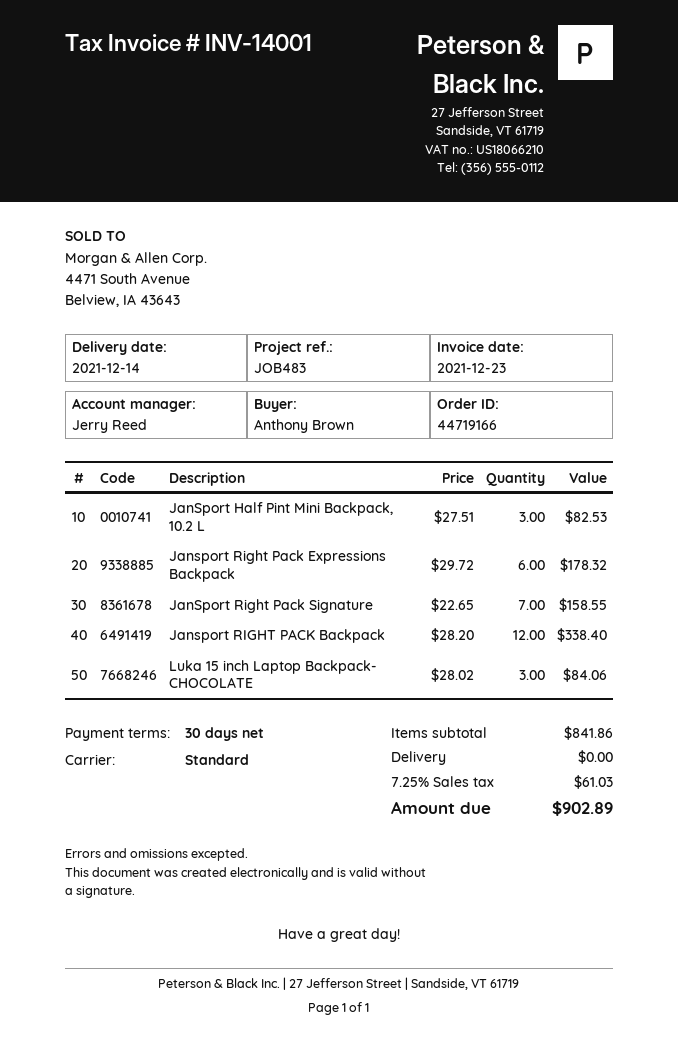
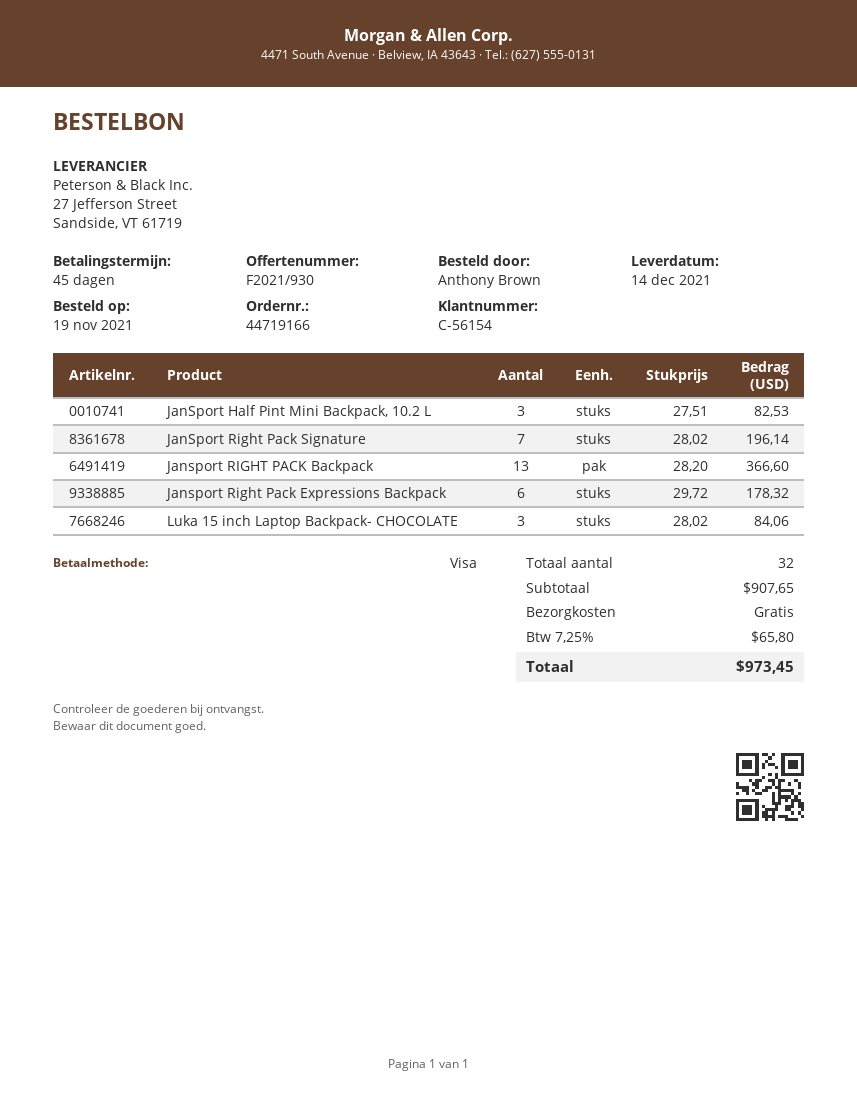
payment terms: 30 days -> 45 days
JanSport Right Pack Signature: 7 x 22.65 = 158.55 -> 7 x 28.02 = 196.14
Jansport RIGHT PACK Backpack: 12 x 28.20 = 338.40 -> 13 x 28.20 = 366.60
subtotal: 841.86 -> 907.65
tax: 7.25% = 61.03 -> 7.25% = 65.80
total: 902.89 -> 973.45

